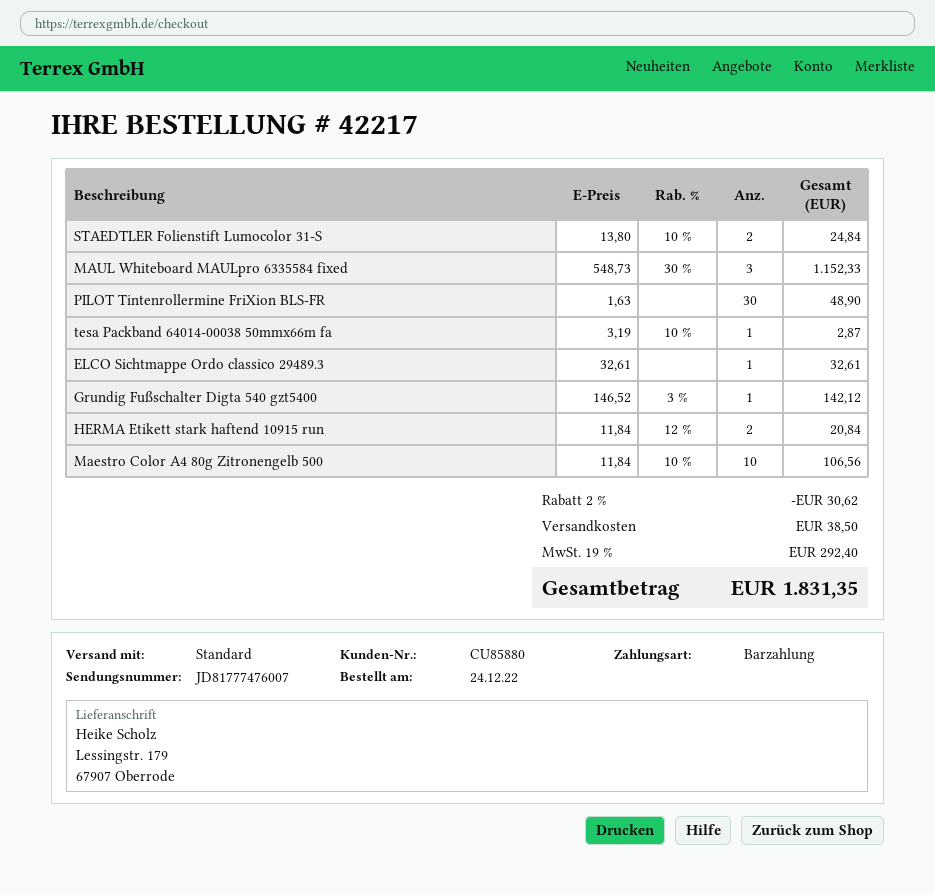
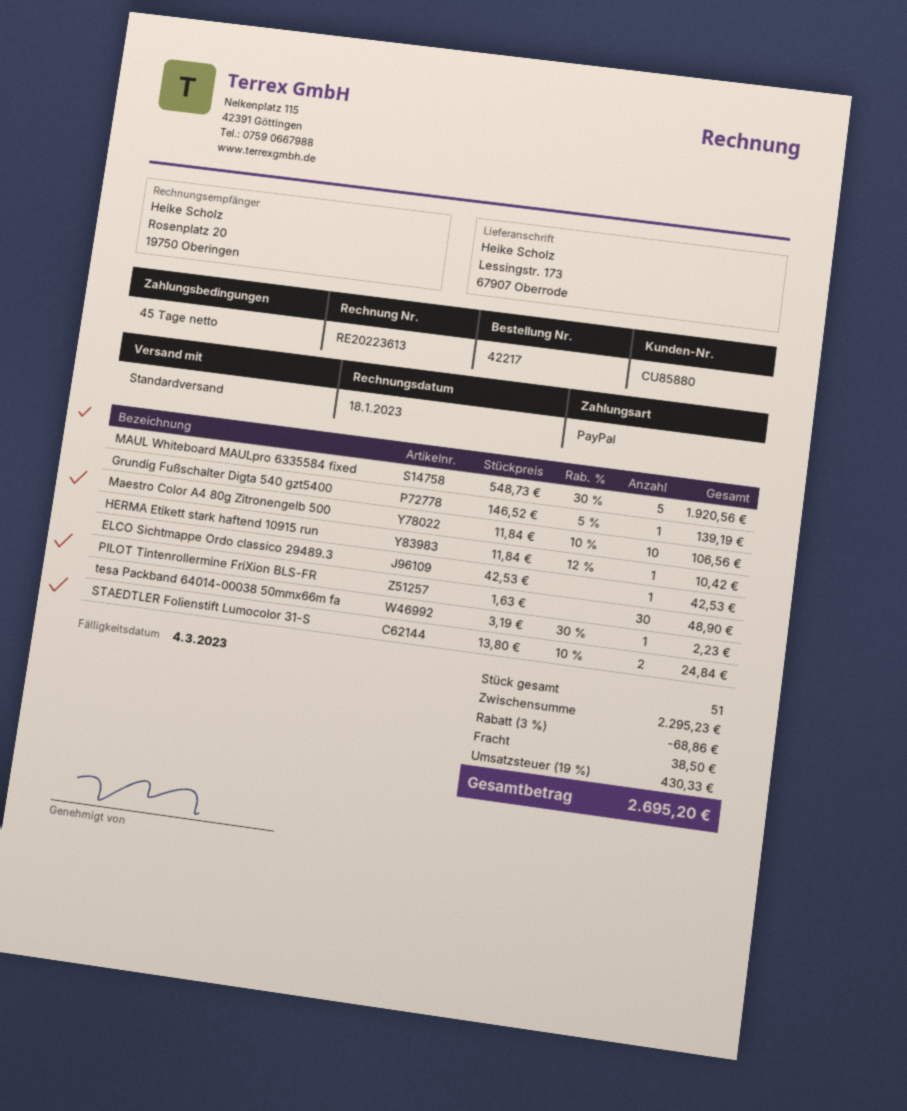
payment method: cash -> PayPal
ship to: Lessingstr. 179, 67907 Oberrode -> Lessingstr. 173, 67907 Oberrode
MAUL Whiteboard MAULpro 6335584 fixed: 3 x 548.73 - 30% = 1152.33 -> 5 x 548.73 - 30% = 1920.56
tesa Packband 64014-00038 50mmx66m fa: 1 x 3.19 - 10% = 2.87 -> 1 x 3.19 - 30% = 2.23
ELCO Sichtmappe Ordo classico 29489.3: 1 x 32.61 = 32.61 -> 1 x 42.53 = 42.53
Grundig Fußschalter Digta 540 gzt5400: 1 x 146.52 - 3% = 142.12 -> 1 x 146.52 - 5% = 139.19
HERMA Etikett stark haftend 10915 run: 2 x 11.84 - 12% = 20.84 -> 1 x 11.84 - 12% = 10.42
discount: 2% = 30.62 -> 3% = 68.86
tax: 19% = 292.40 -> 19% = 430.33
total: 1831.35 -> 2695.20

